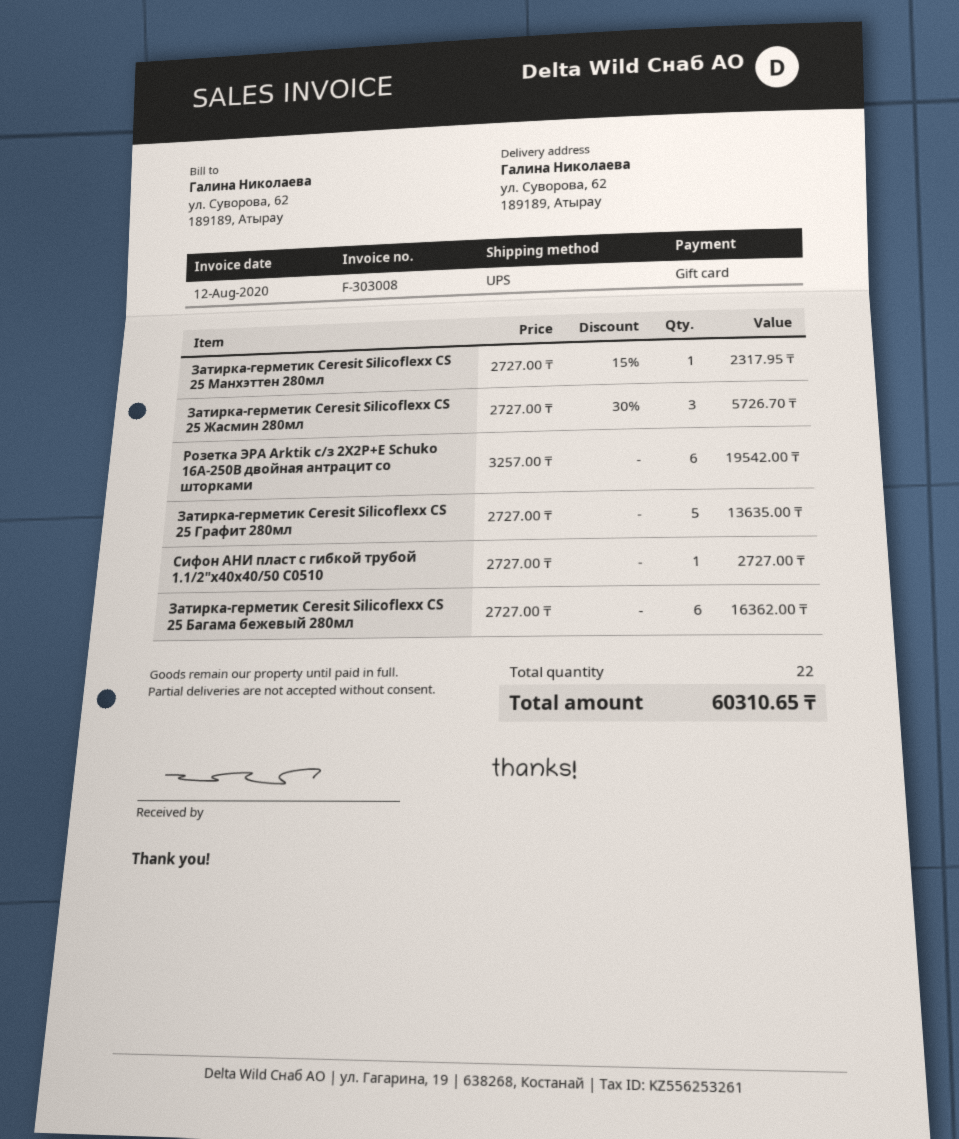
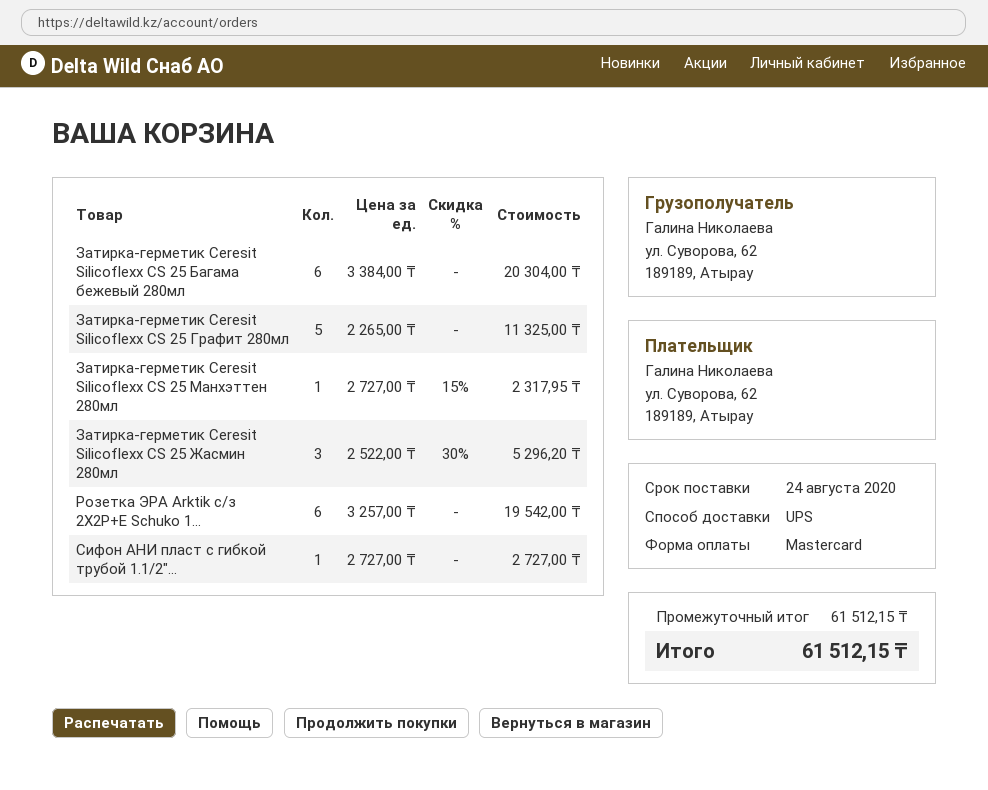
payment method: gift card -> Mastercard
Затирка-герметик Ceresit Silicoflexx CS 25 Жасмин 280мл: 3 x 2727.00 - 30% = 5726.70 -> 3 x 2522.00 - 30% = 5296.20
Затирка-герметик Ceresit Silicoflexx CS 25 Графит 280мл: 5 x 2727.00 = 13635.00 -> 5 x 2265.00 = 11325.00
Затирка-герметик Ceresit Silicoflexx CS 25 Багама бежевый 280мл: 6 x 2727.00 = 16362.00 -> 6 x 3384.00 = 20304.00
total: 60310.65 -> 61512.15

